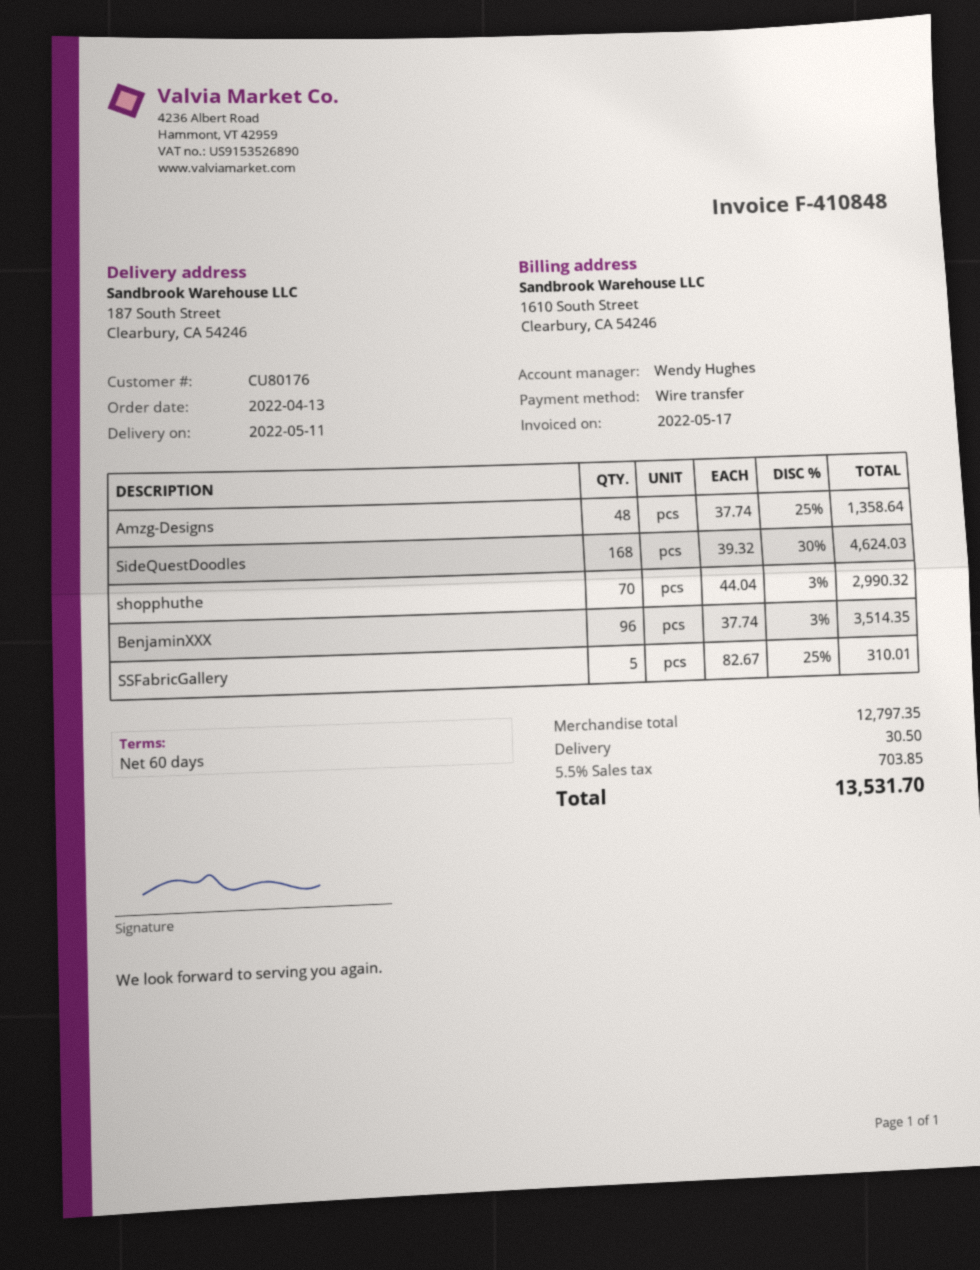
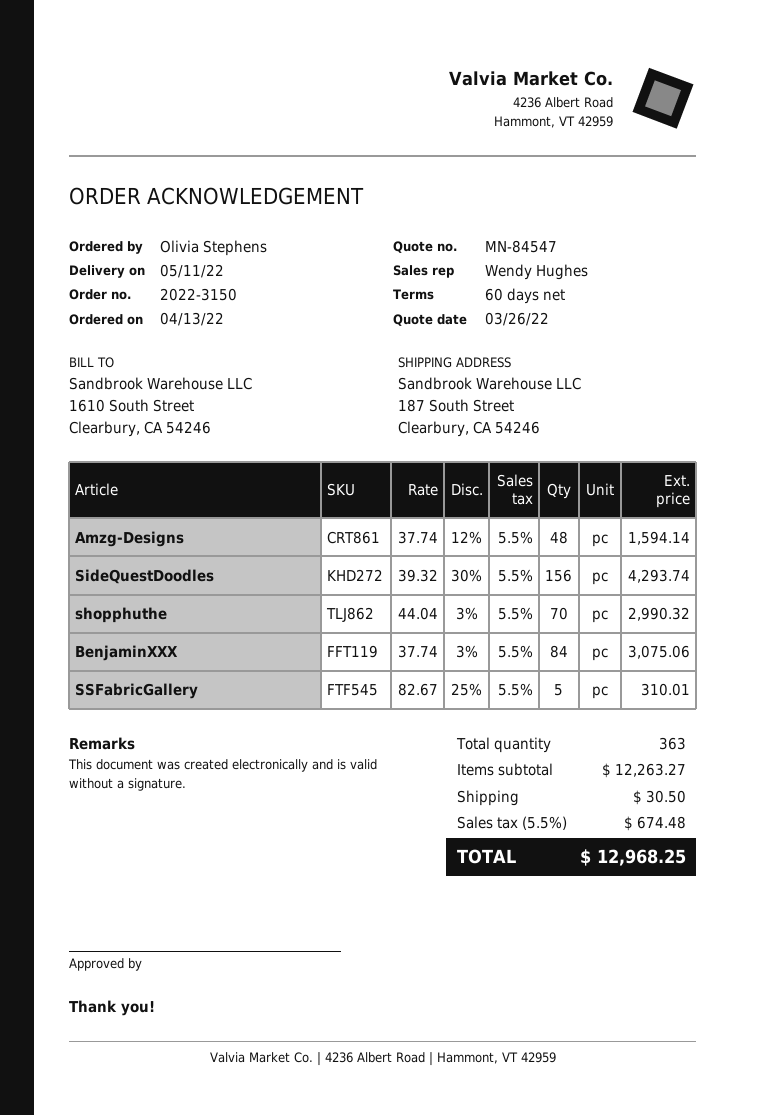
Amzg-Designs: 48 x 37.74 - 25% = 1358.64 -> 48 x 37.74 - 12% = 1594.14
SideQuestDoodles: 168 x 39.32 - 30% = 4624.03 -> 156 x 39.32 - 30% = 4293.74
BenjaminXXX: 96 x 37.74 - 3% = 3514.35 -> 84 x 37.74 - 3% = 3075.06
subtotal: 12797.35 -> 12263.27
tax: 5.5% = 703.85 -> 5.5% = 674.48
total: 13531.70 -> 12968.25

